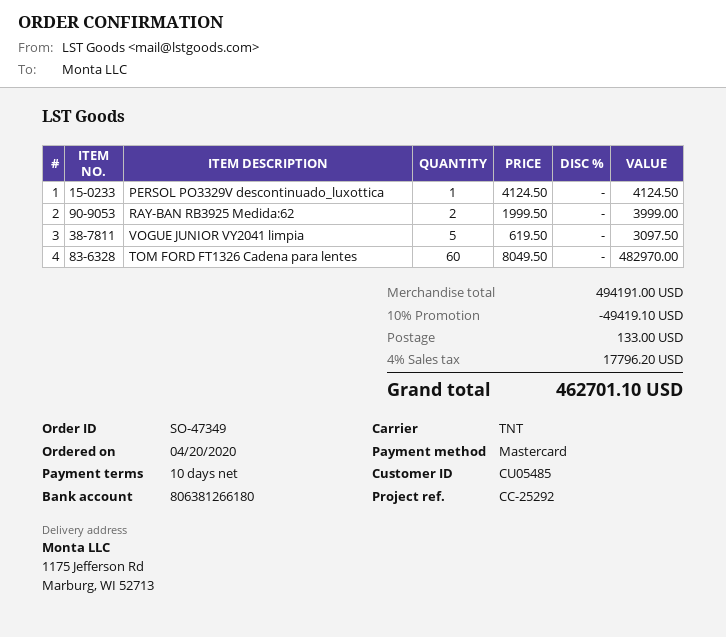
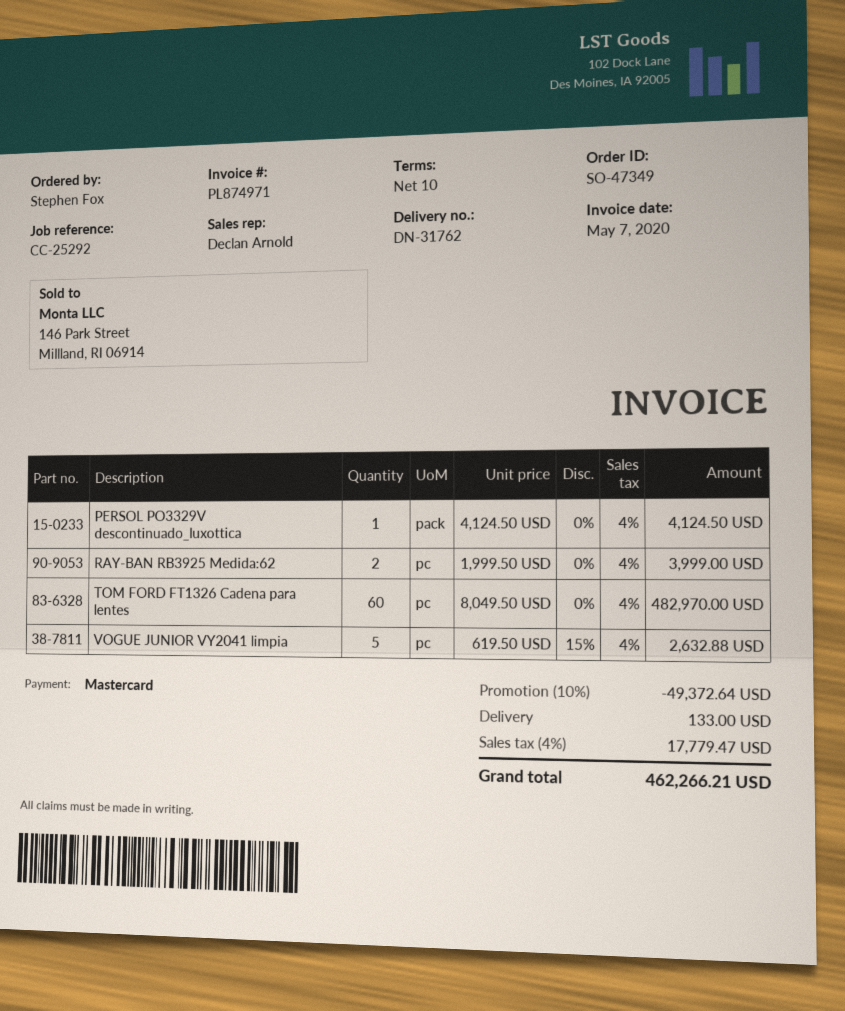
VOGUE JUNIOR VY2041 limpia: 5 x 619.50 = 3097.50 -> 5 x 619.50 - 15% = 2632.88
discount: 10% = 49419.10 -> 10% = 49372.64
tax: 4% = 17796.20 -> 4% = 17779.47
total: 462701.10 -> 462266.21

